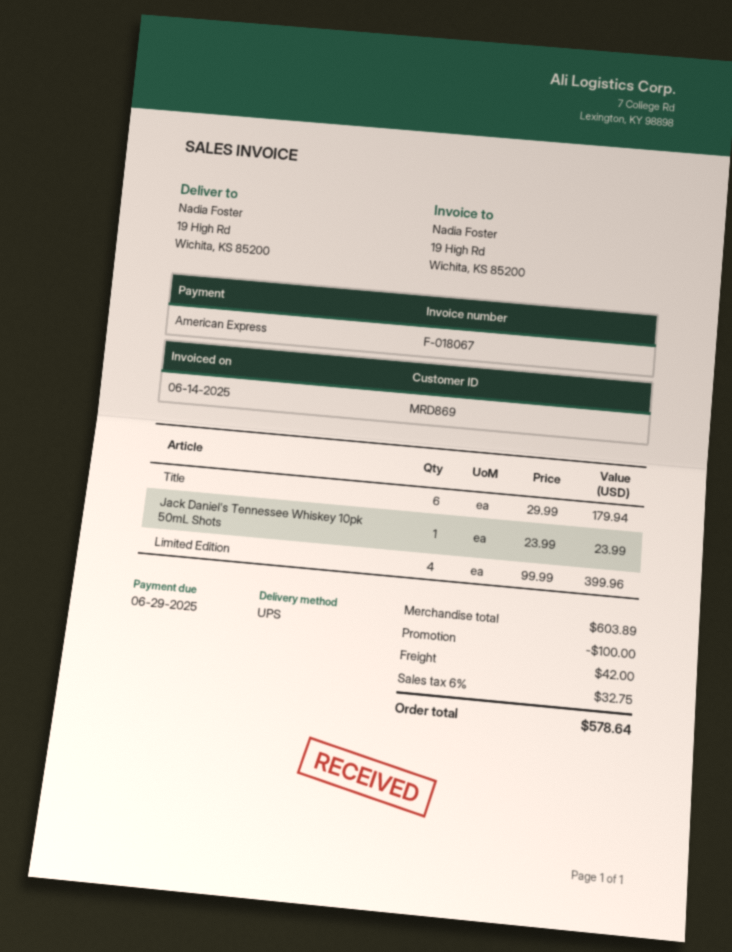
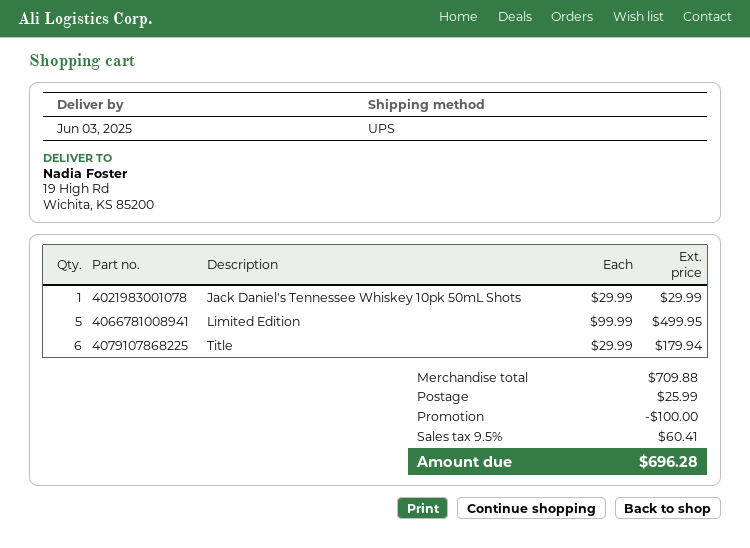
Jack Daniel's Tennessee Whiskey 10pk 50mL Shots: 1 x 23.99 = 23.99 -> 1 x 29.99 = 29.99
Limited Edition: 4 x 99.99 = 399.96 -> 5 x 99.99 = 499.95
subtotal: 603.89 -> 709.88
shipping: 42.00 -> 25.99
tax: 6% = 32.75 -> 9.5% = 60.41
total: 578.64 -> 696.28

